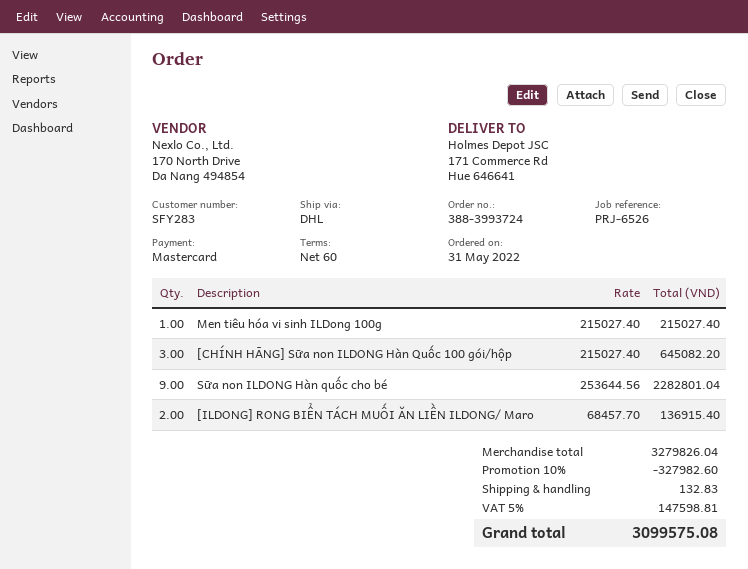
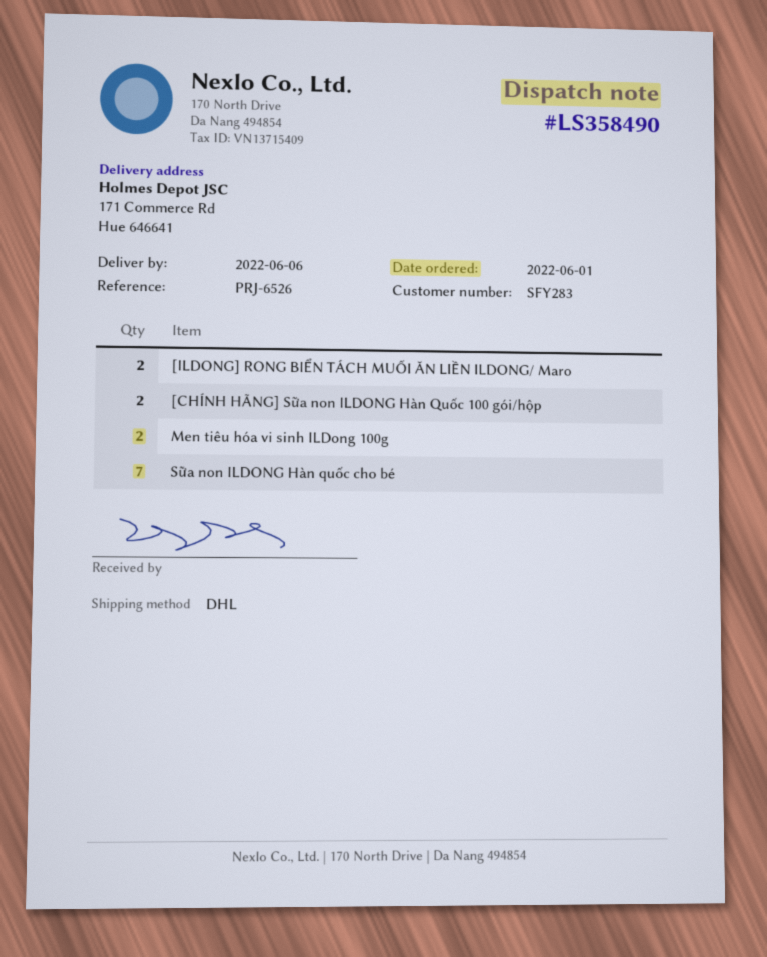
order date: 2022-05-31 -> 2022-06-01
Men tiêu hóa vi sinh ILDong 100g: 1 -> 2
[CHÍNH HÃNG] Sữa non ILDONG Hàn Quốc 100 gói/hộp: 3 -> 2
Sữa non ILDONG Hàn quốc cho bé: 9 -> 7

